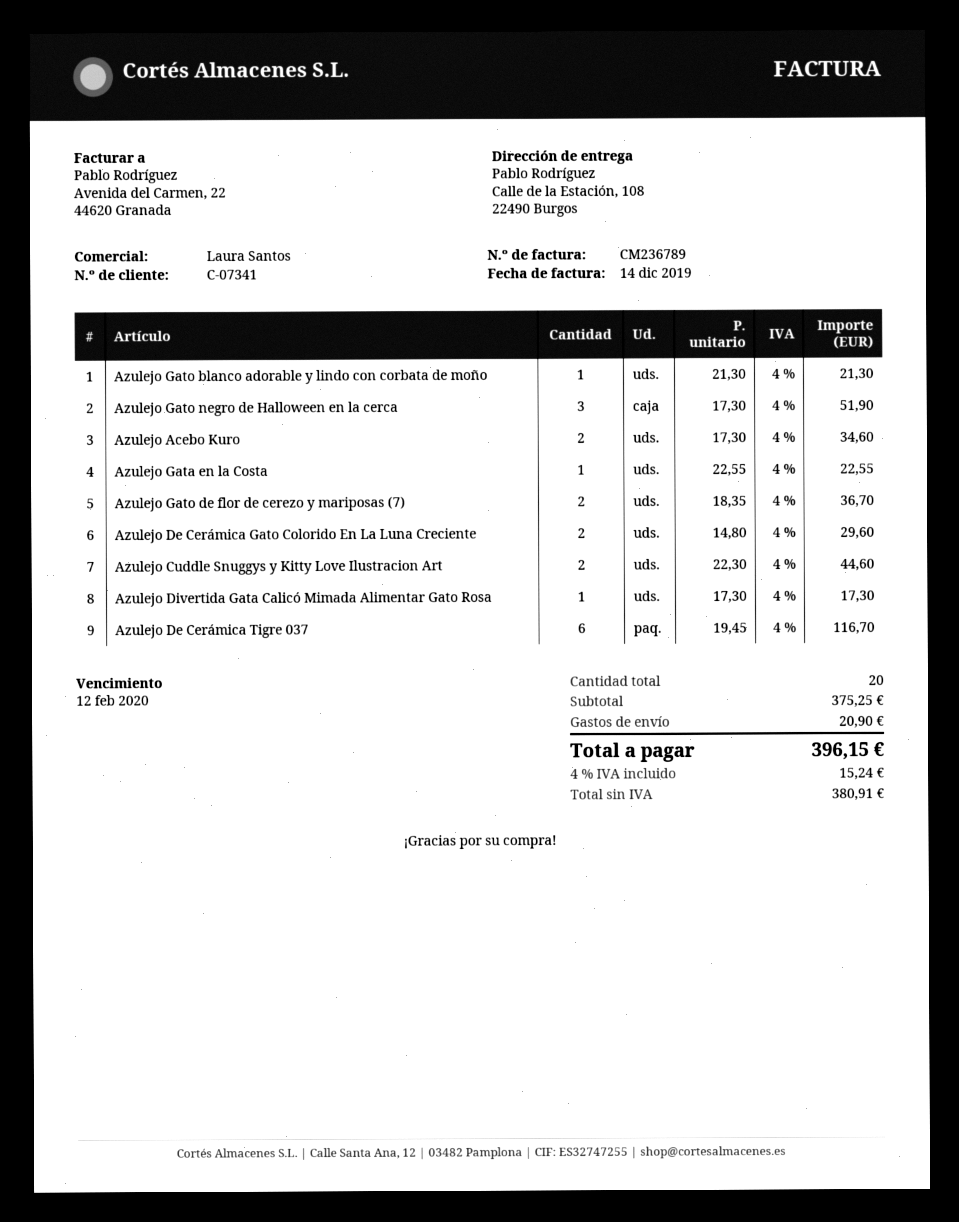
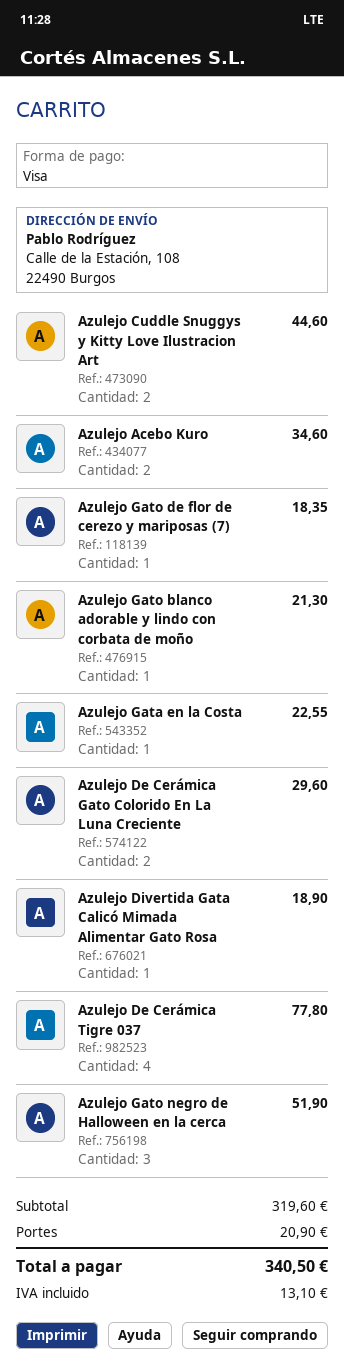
Azulejo Gato de flor de cerezo y mariposas (7): 2 for 36.70 -> 1 for 18.35
Azulejo Divertida Gata Calicó Mimada Alimentar Gato Rosa: 1 for 17.30 -> 1 for 18.90
Azulejo De Cerámica Tigre 037: 6 for 116.70 -> 4 for 77.80
subtotal: 375.25 -> 319.60
tax: 15.24 -> 13.10
total: 396.15 -> 340.50

